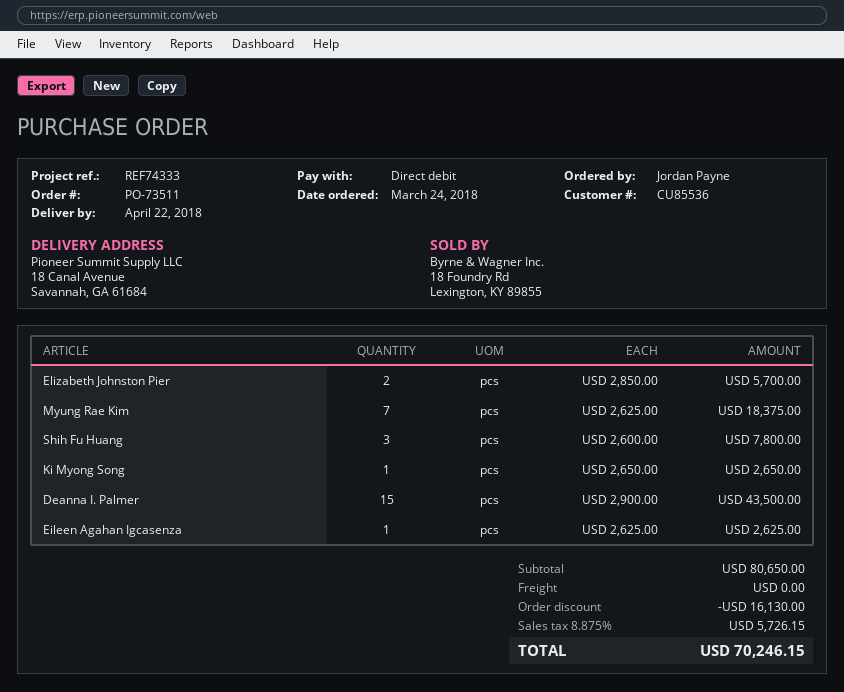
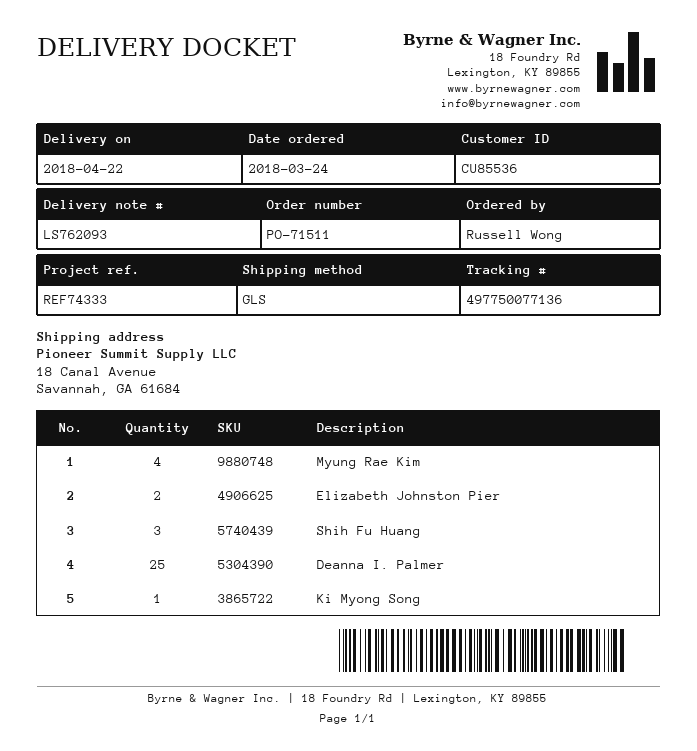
order number: PO-73511 -> PO-71511
ordered by: Jordan Payne -> Russell Wong
Myung Rae Kim: 7 -> 4
Deanna I. Palmer: 15 -> 25
Eileen Agahan Igcasenza: 1 -> none

